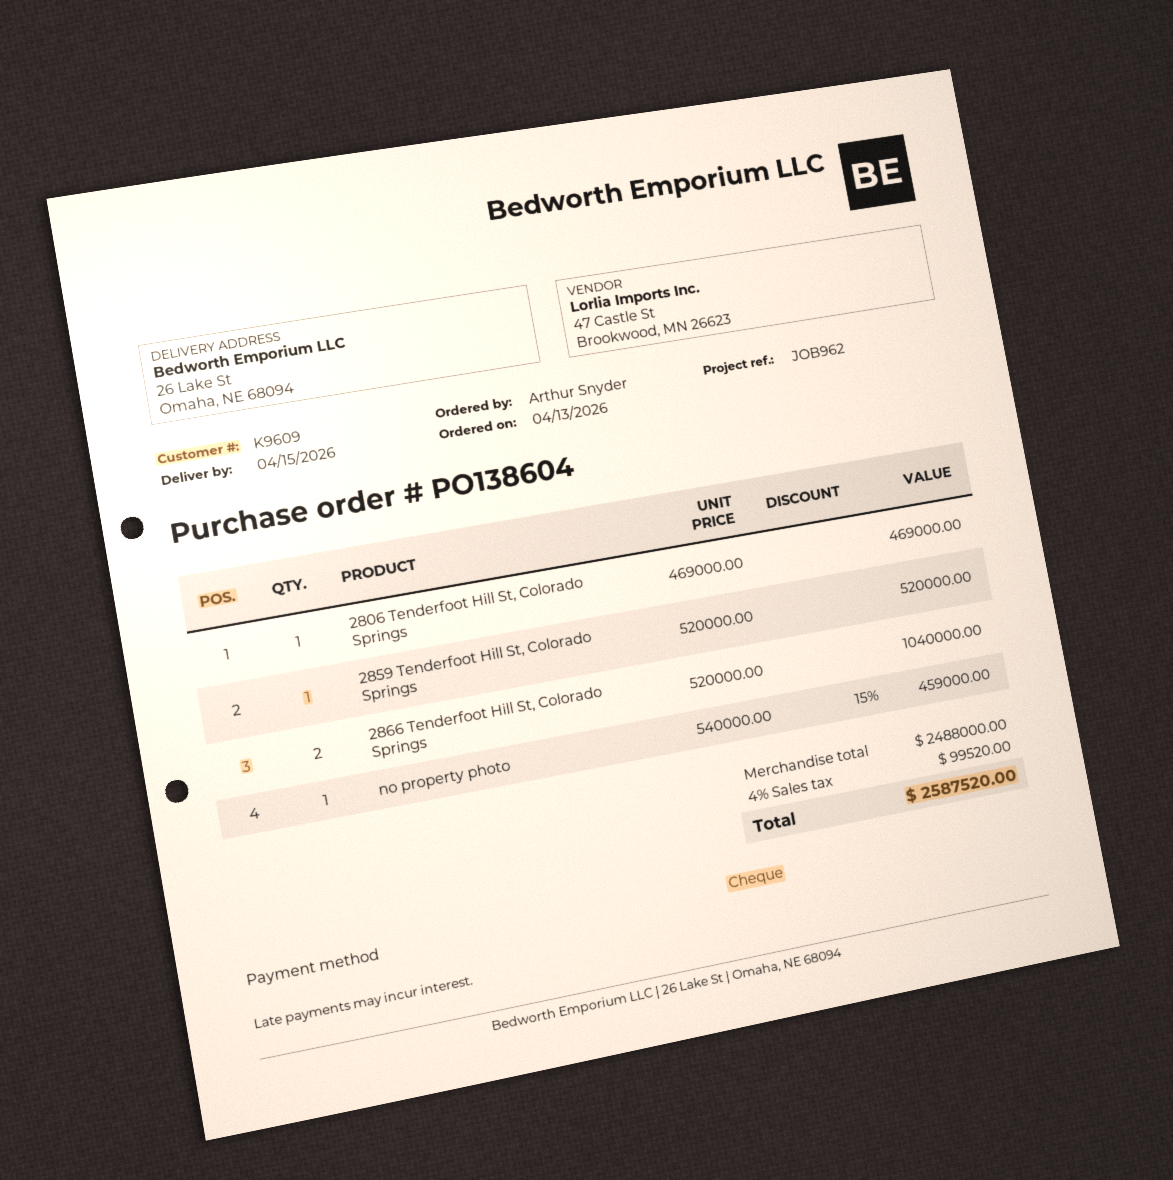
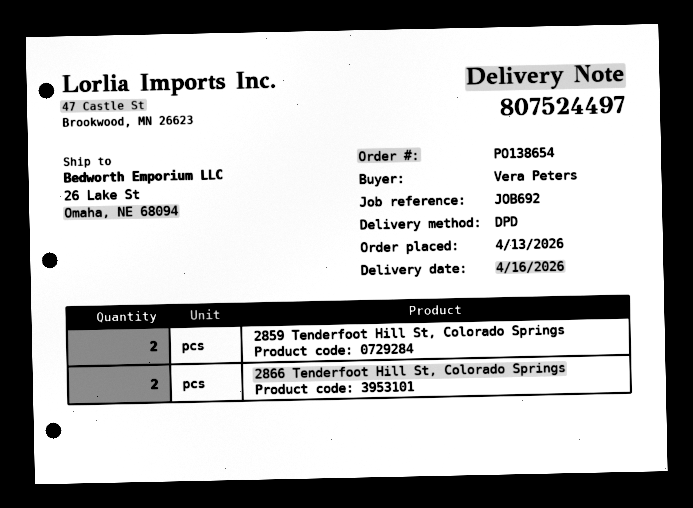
order number: PO138604 -> PO138654
delivery date: 2026-04-15 -> 2026-04-16
reference: JOB962 -> JOB692
ordered by: Arthur Snyder -> Vera Peters
2806 Tenderfoot Hill St, Colorado Springs: 1 -> none
2859 Tenderfoot Hill St, Colorado Springs: 1 -> 2
no property photo: 1 -> none

